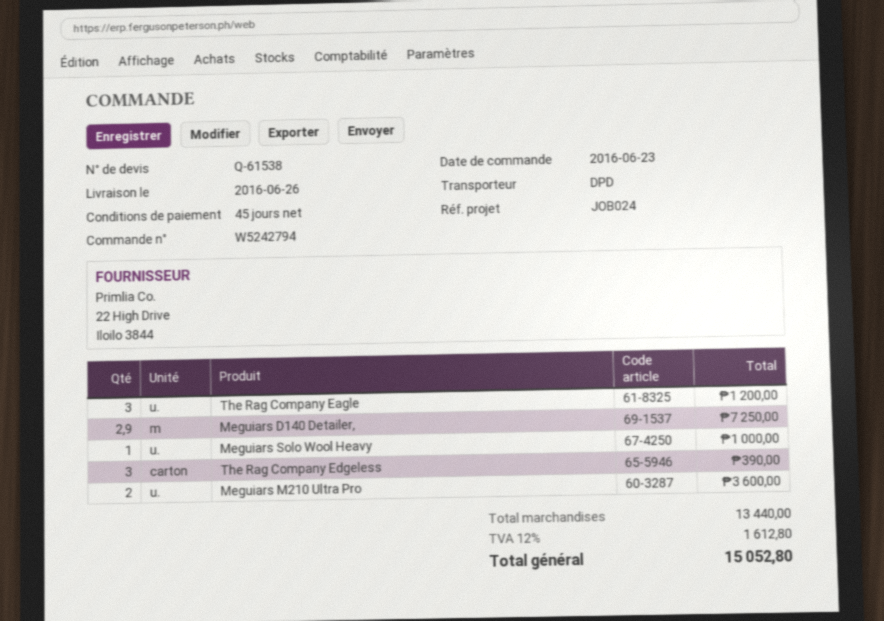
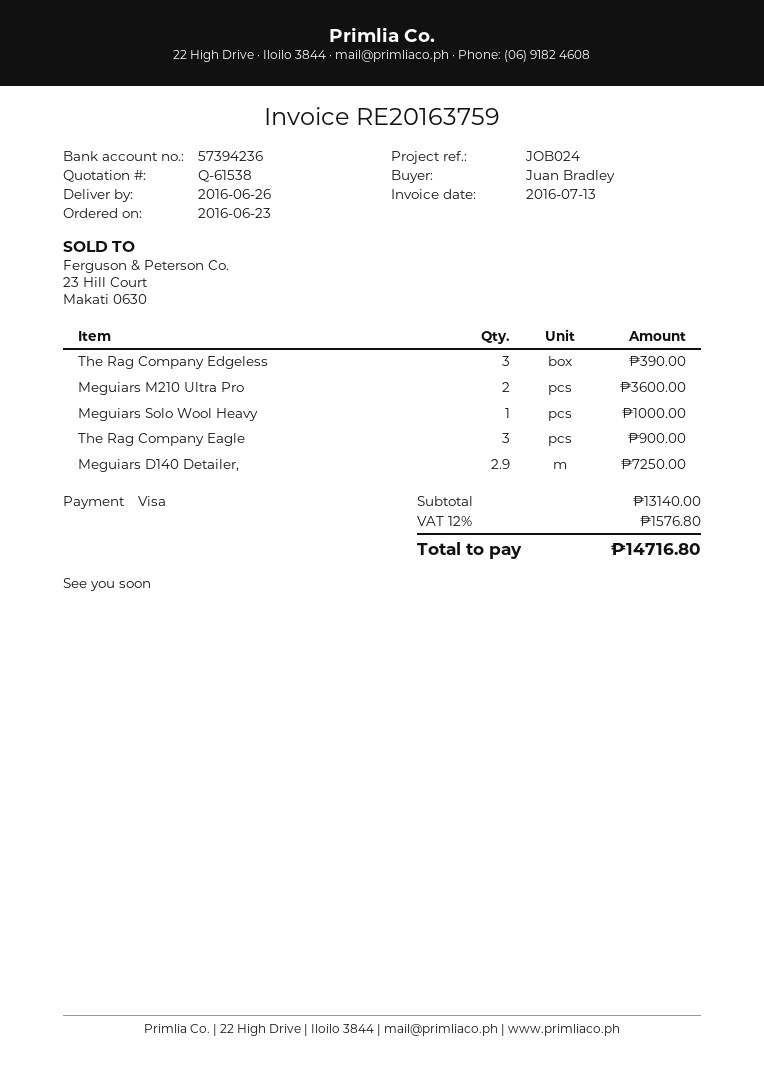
The Rag Company Eagle: 3 for 1200.00 -> 3 for 900.00
subtotal: 13440.00 -> 13140.00
tax: 12% = 1612.80 -> 12% = 1576.80
total: 15052.80 -> 14716.80

